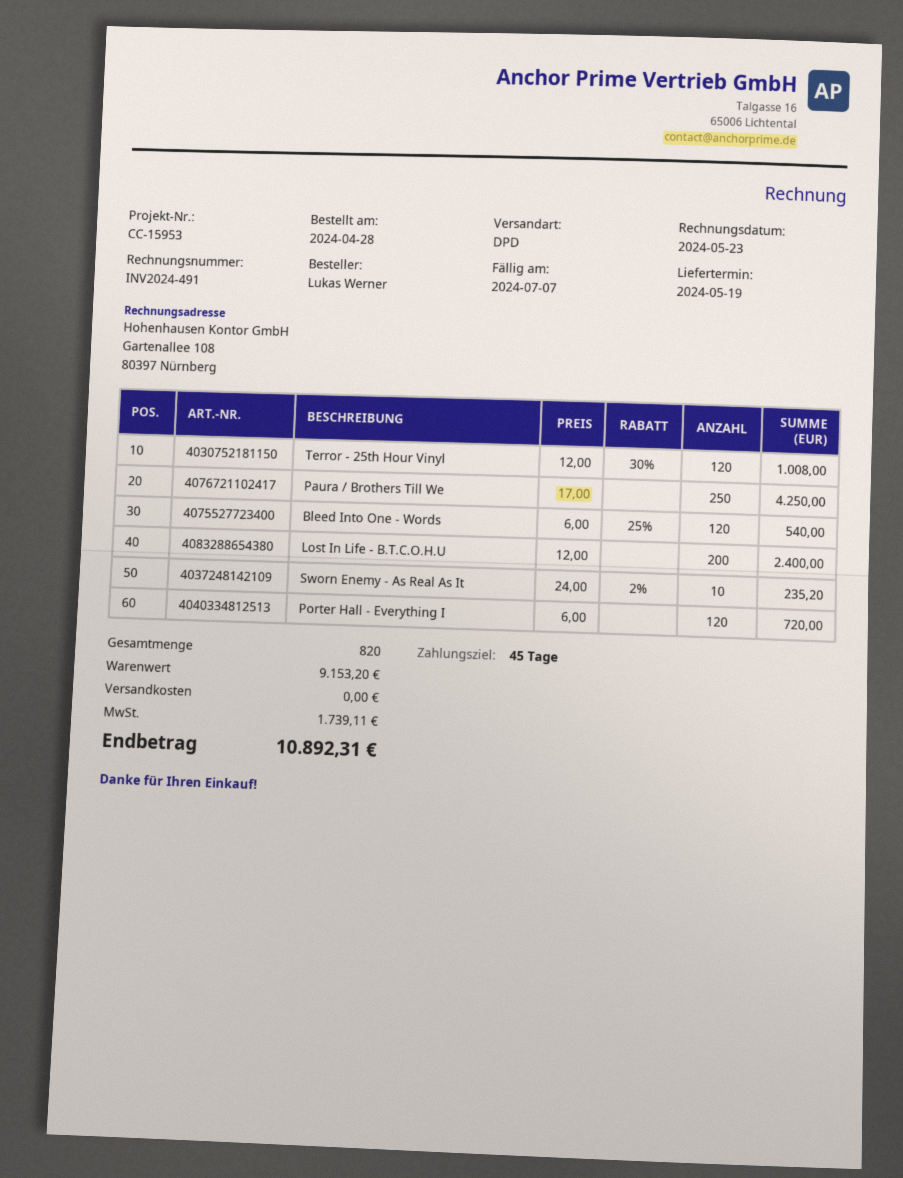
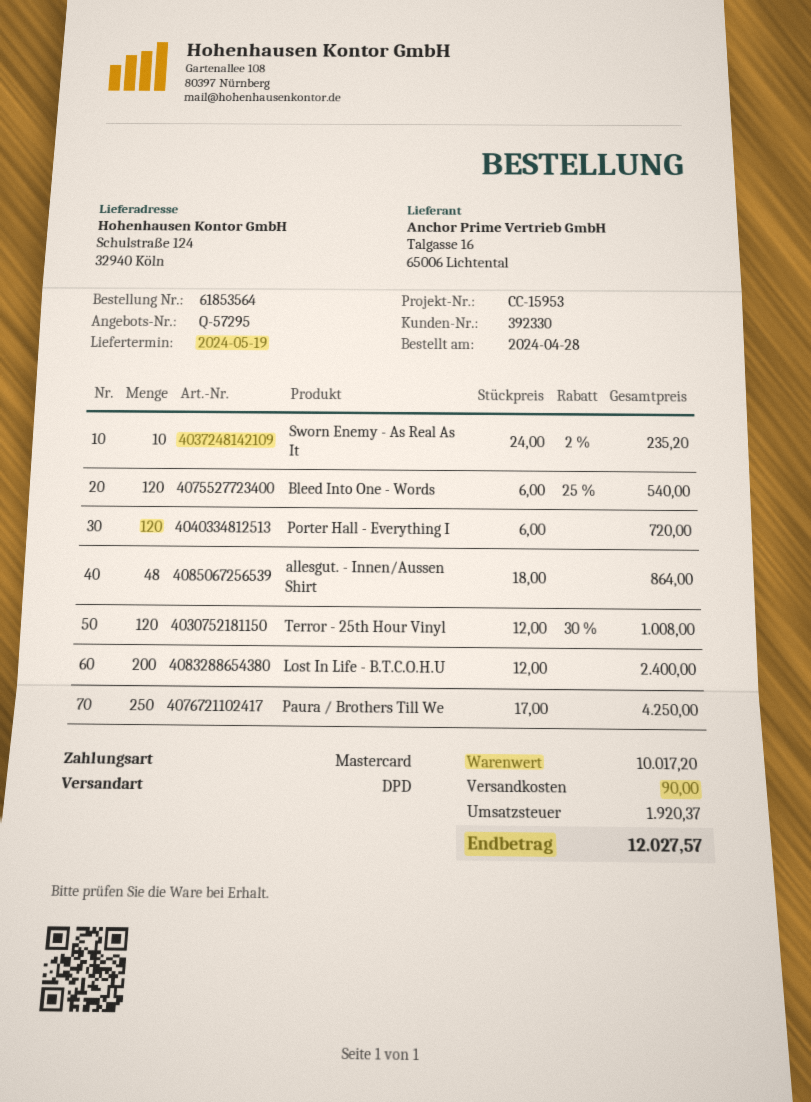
allesgut. - Innen/Aussen Shirt: none -> 48 x 18.00 = 864.00
subtotal: 9153.20 -> 10017.20
shipping: 0.00 -> 90.00
tax: 1739.11 -> 1920.37
total: 10892.31 -> 12027.57

